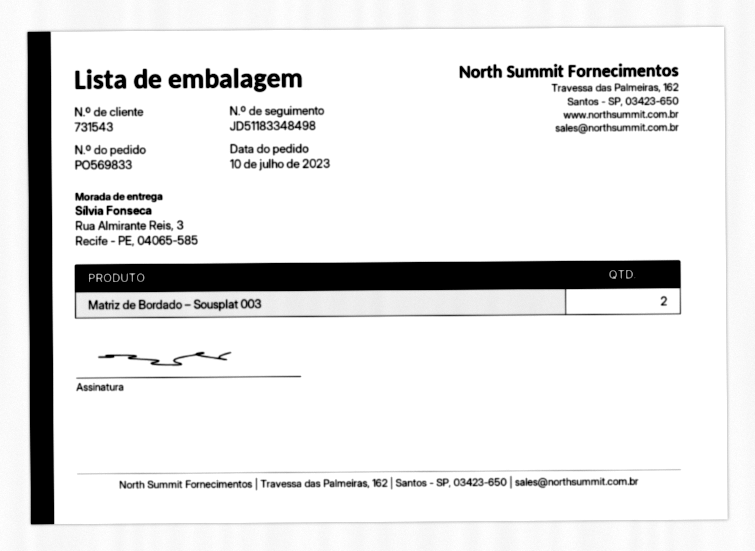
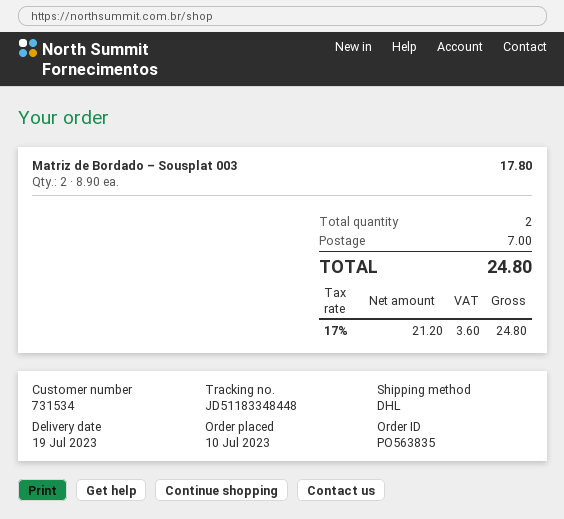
order number: PO569833 -> PO563835
customer number: 731543 -> 731534
tracking number: JD51183348498 -> JD51183348448

